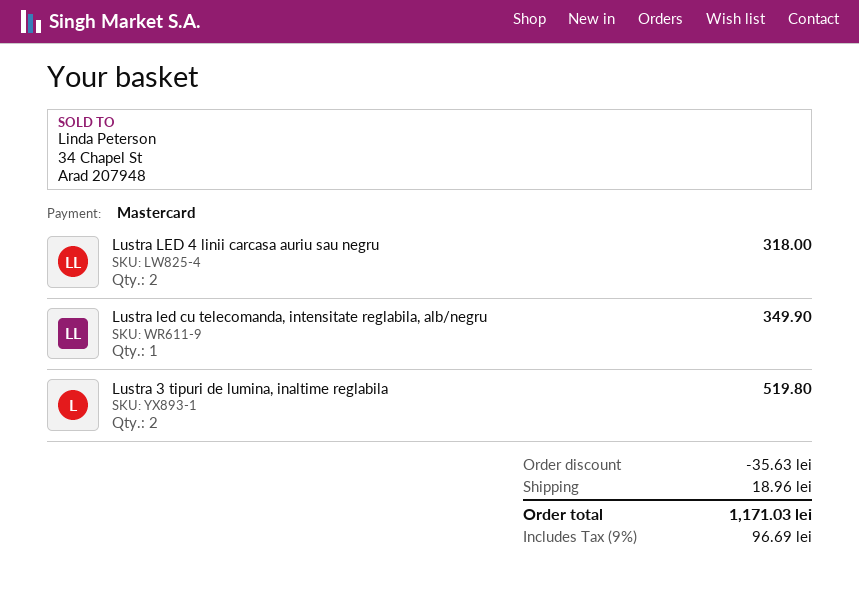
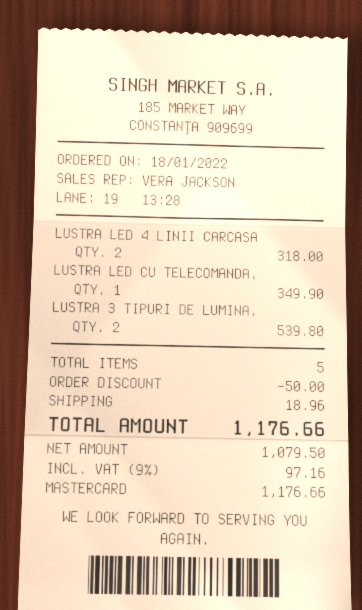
Lustra 3 tipuri de lumina, inaltime reglabila: 2 for 519.80 -> 2 for 539.80
discount: 35.63 -> 50.00
tax: 9% = 96.69 -> 9% = 97.16
total: 1171.03 -> 1176.66

